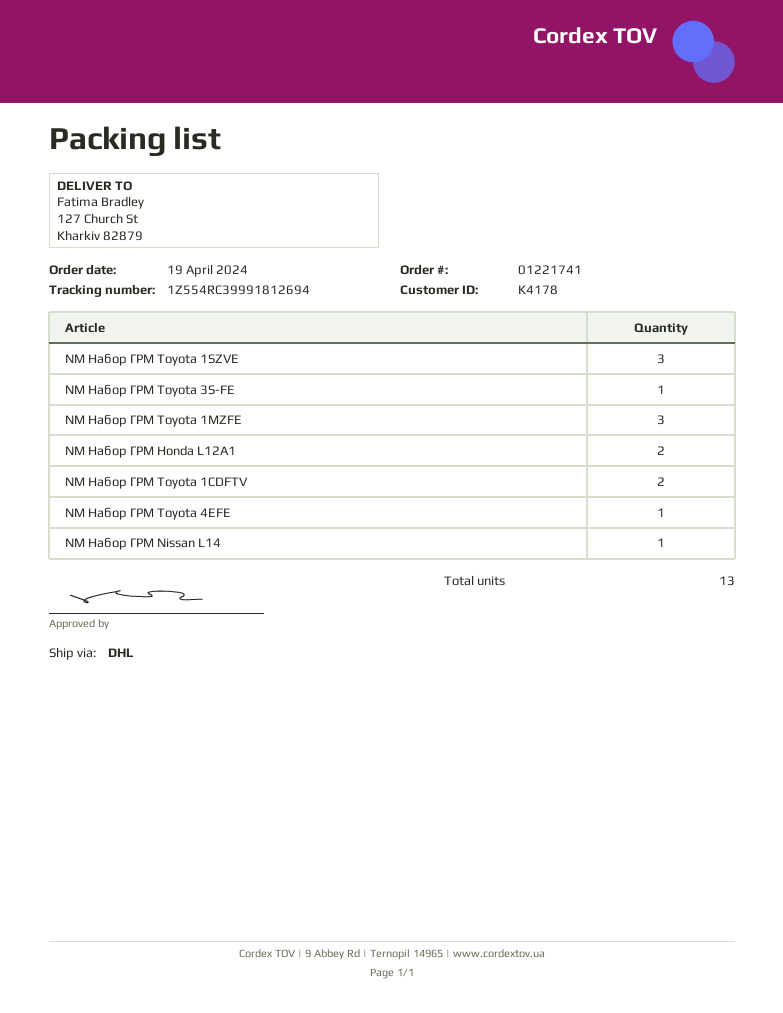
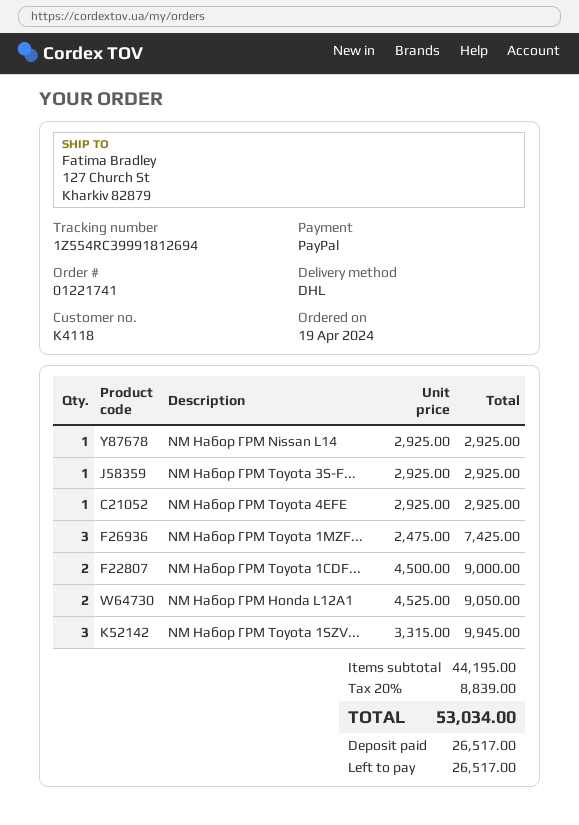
customer number: K4178 -> K4118

